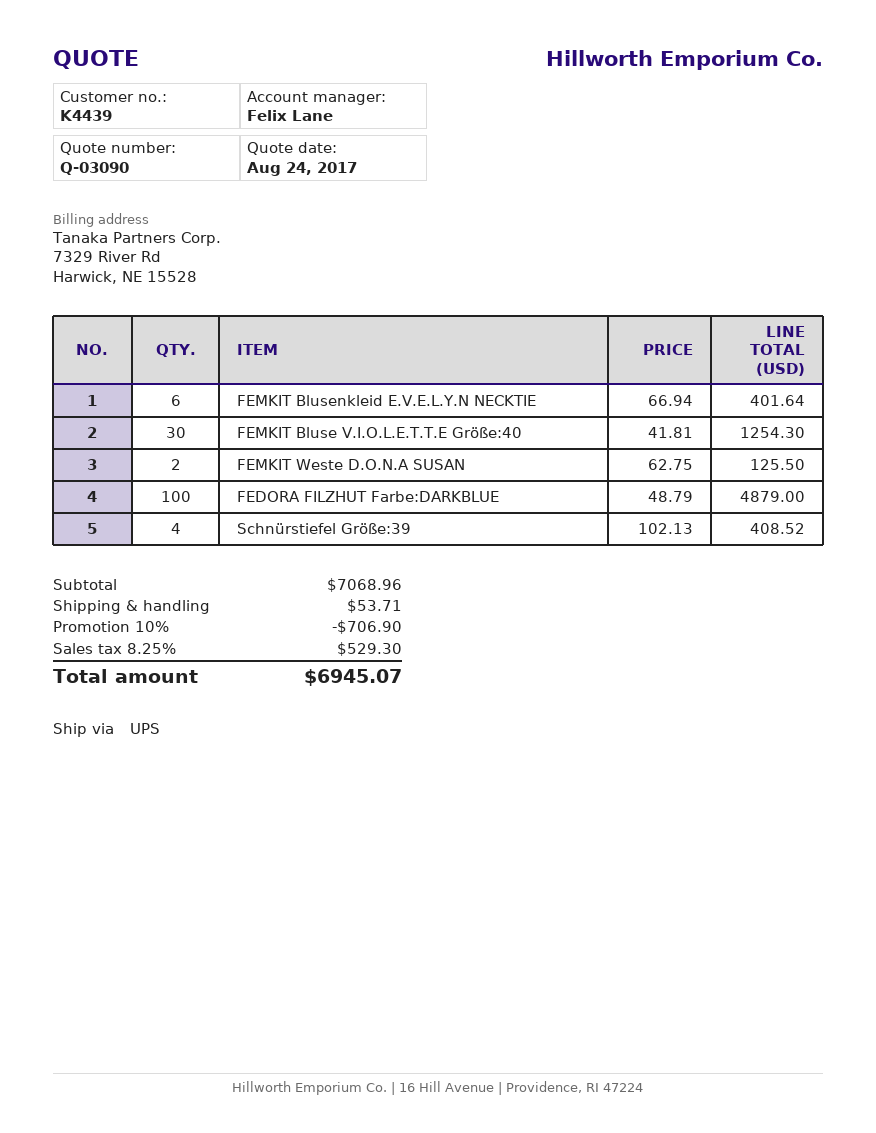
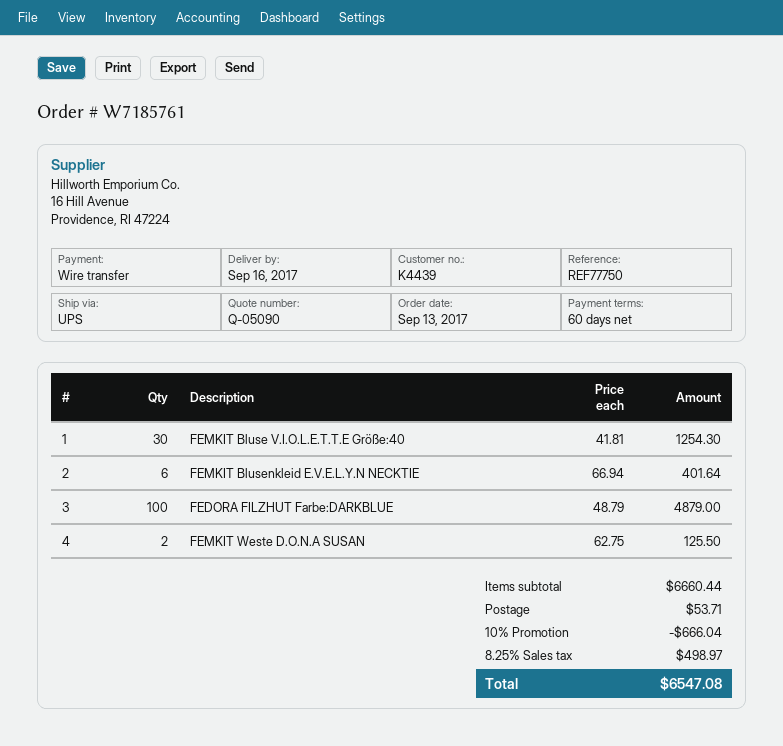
quote number: Q-03090 -> Q-05090
Schnürstiefel Größe:39: 4 x 102.13 = 408.52 -> none
subtotal: 7068.96 -> 6660.44
discount: 10% = 706.90 -> 10% = 666.04
tax: 8.25% = 529.30 -> 8.25% = 498.97
total: 6945.07 -> 6547.08

